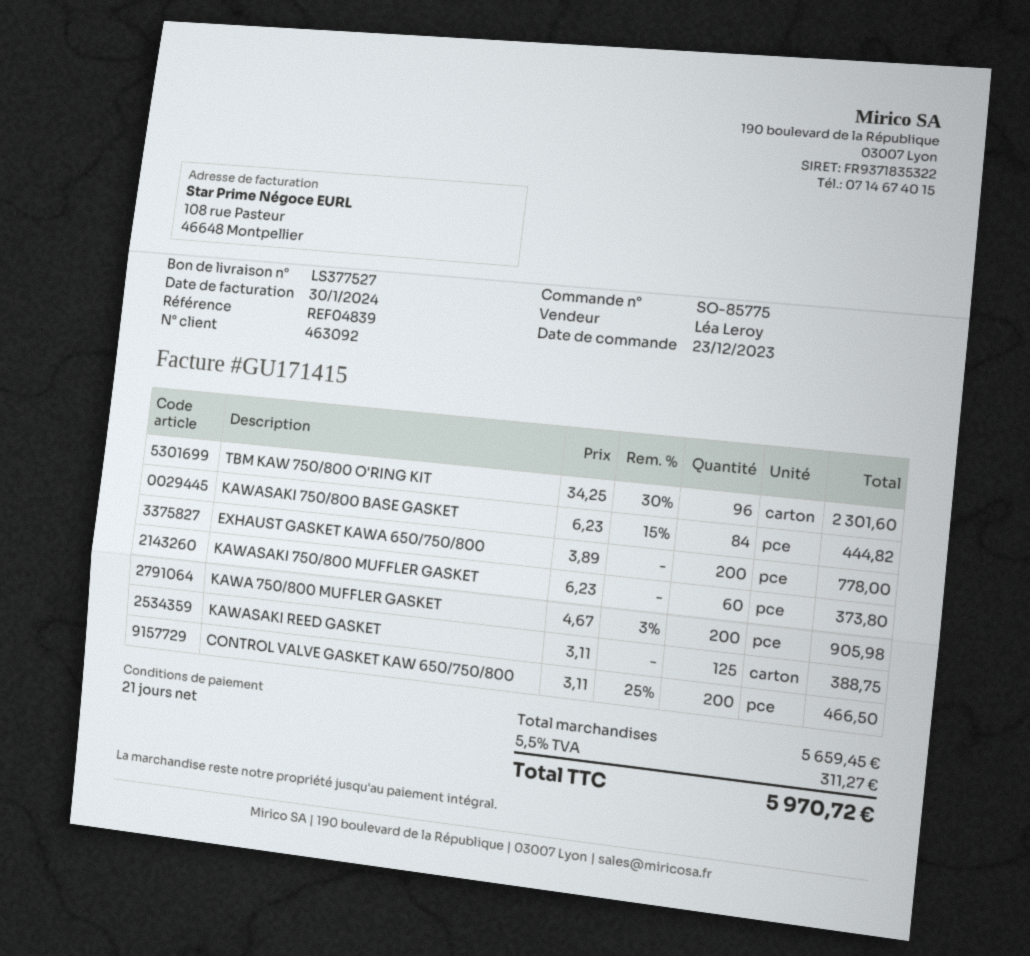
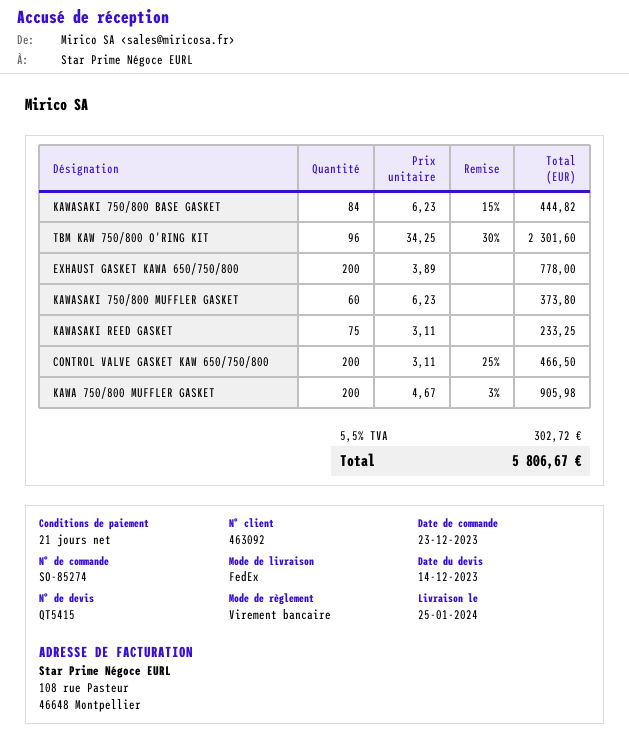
order number: SO-85775 -> SO-85274
KAWASAKI REED GASKET: 125 x 3.11 = 388.75 -> 75 x 3.11 = 233.25
tax: 5.5% = 311.27 -> 5.5% = 302.72
total: 5970.72 -> 5806.67

